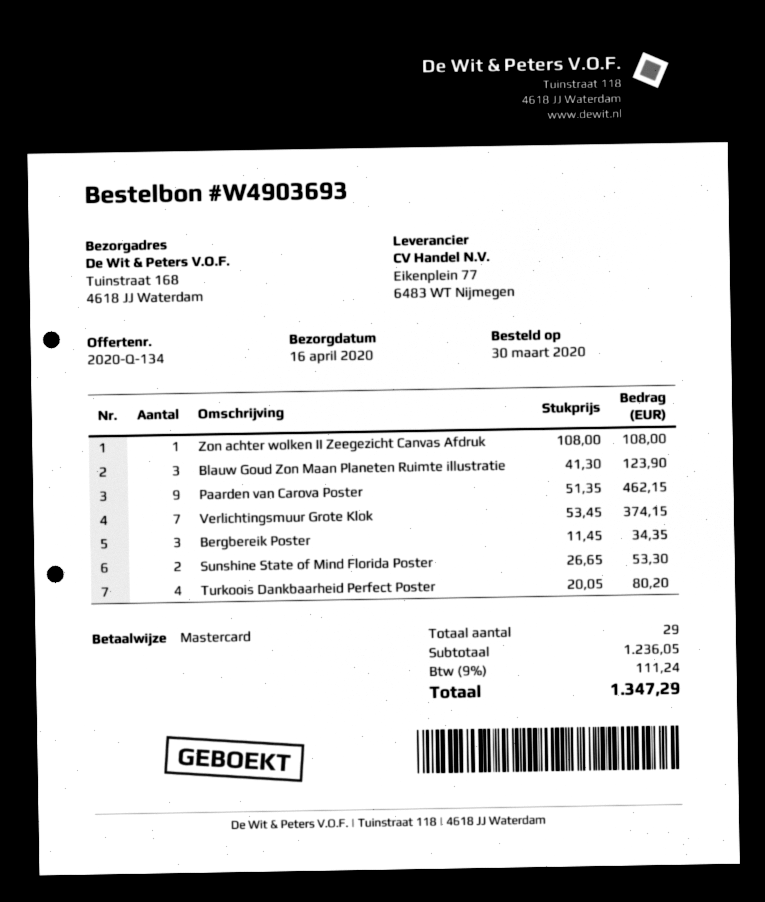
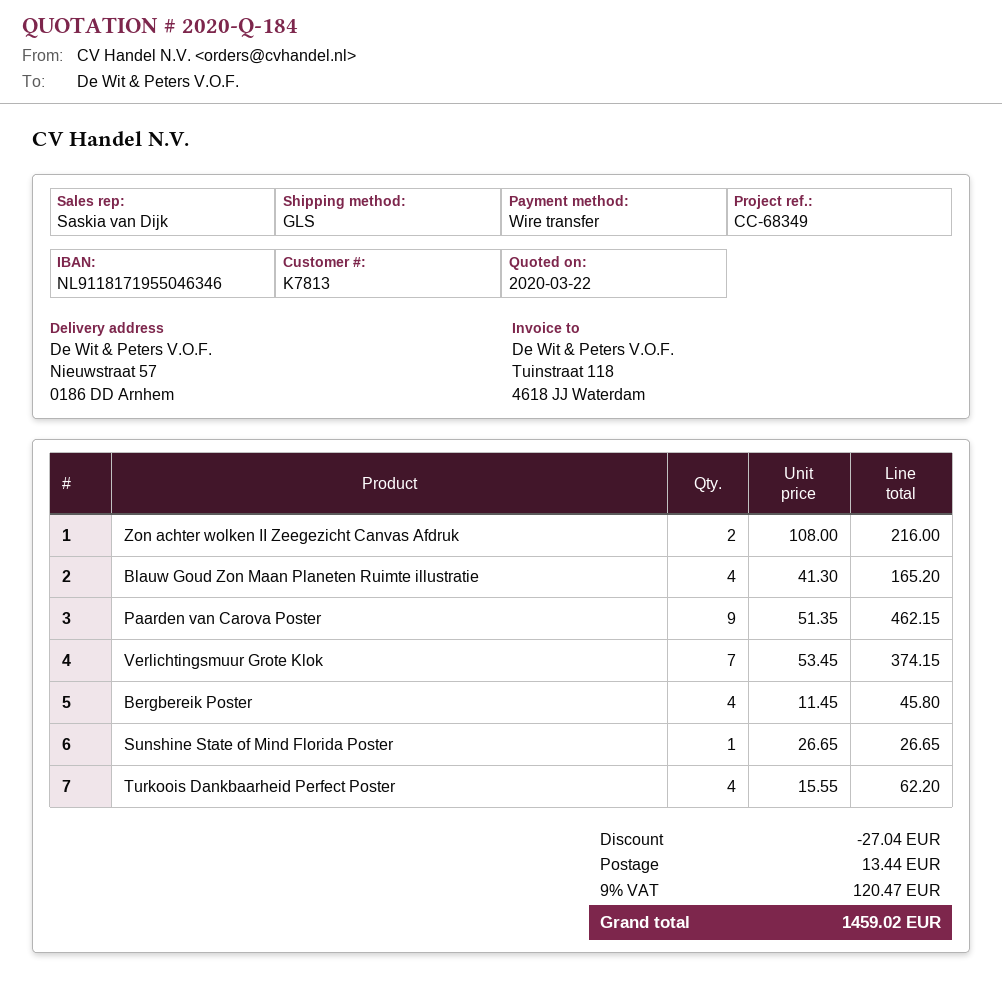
quote number: 2020-Q-134 -> 2020-Q-184
payment method: Mastercard -> bank transfer
ship to: Tuinstraat 168, 4618 JJ Waterdam -> Nieuwstraat 57, 0186 DD Arnhem
Zon achter wolken II Zeegezicht Canvas Afdruk: 1 x 108.00 = 108.00 -> 2 x 108.00 = 216.00
Blauw Goud Zon Maan Planeten Ruimte illustratie: 3 x 41.30 = 123.90 -> 4 x 41.30 = 165.20
Bergbereik Poster: 3 x 11.45 = 34.35 -> 4 x 11.45 = 45.80
Sunshine State of Mind Florida Poster: 2 x 26.65 = 53.30 -> 1 x 26.65 = 26.65
Turkoois Dankbaarheid Perfect Poster: 4 x 20.05 = 80.20 -> 4 x 15.55 = 62.20
discount: none -> 27.04
shipping: none -> 13.44
tax: 9% = 111.24 -> 9% = 120.47
total: 1347.29 -> 1459.02

